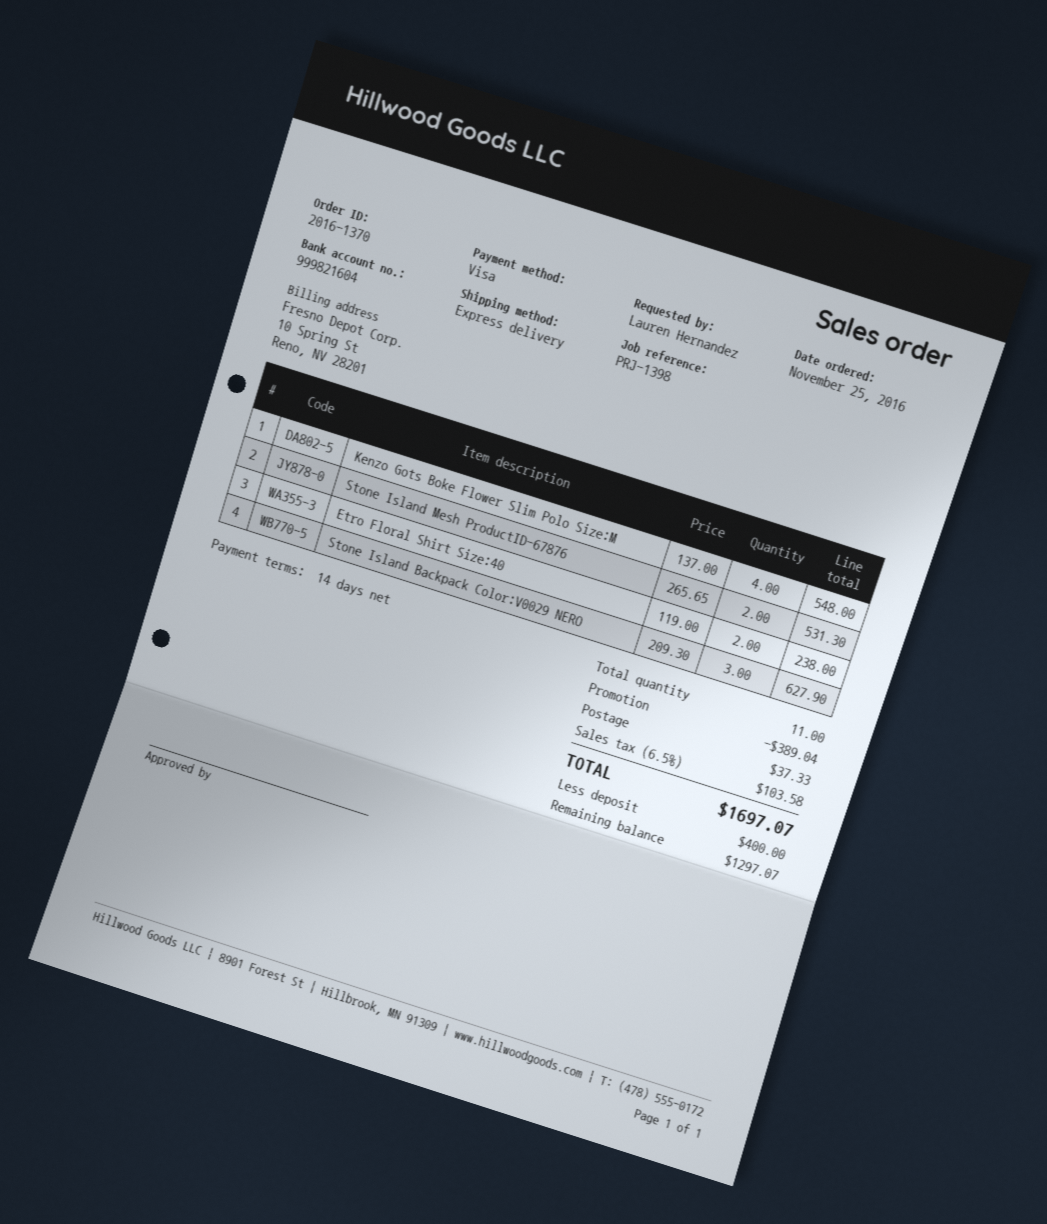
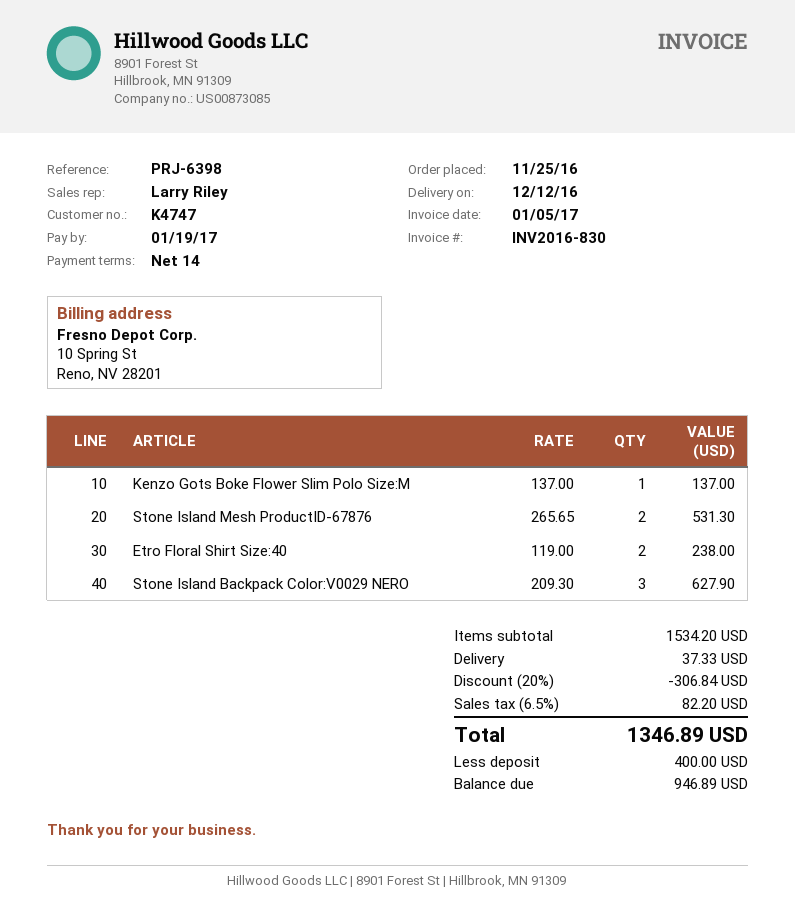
reference: PRJ-1398 -> PRJ-6398
Kenzo Gots Boke Flower Slim Polo Size:M: 4 x 137.00 = 548.00 -> 1 x 137.00 = 137.00
discount: 389.04 -> 306.84
tax: 6.5% = 103.58 -> 6.5% = 82.20
total: 1697.07 -> 1346.89
balance: 1297.07 -> 946.89

